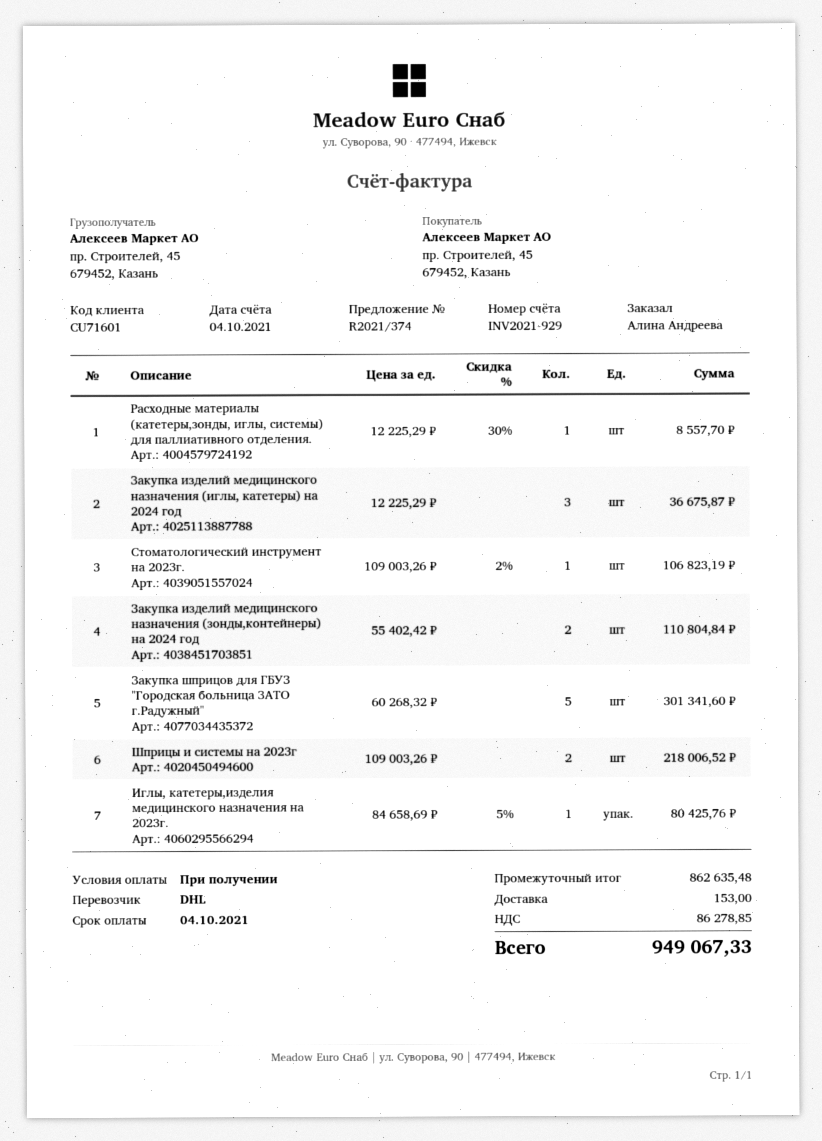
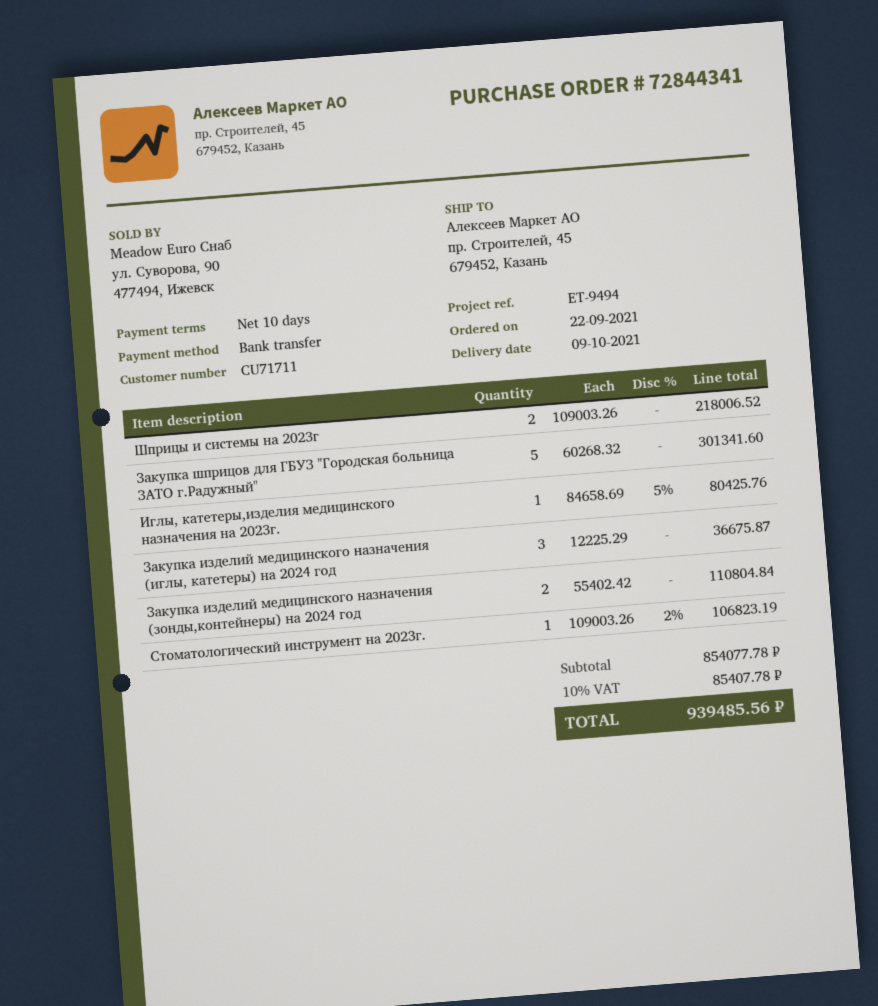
payment terms: on receipt -> 10 days
customer number: CU71601 -> CU71711
Расходные материалы (катетеры,зонды, иглы, системы) для паллиативного отделения.: 1 x 12225.29 - 30% = 8557.70 -> none
subtotal: 862635.48 -> 854077.78
shipping: 153.00 -> none
tax: 86278.85 -> 85407.78
total: 949067.33 -> 939485.56

